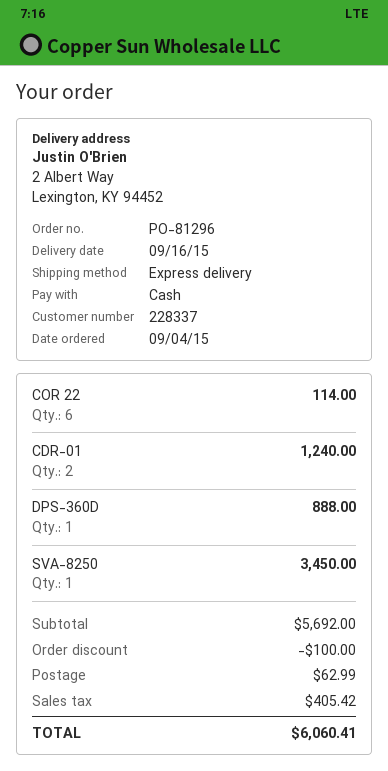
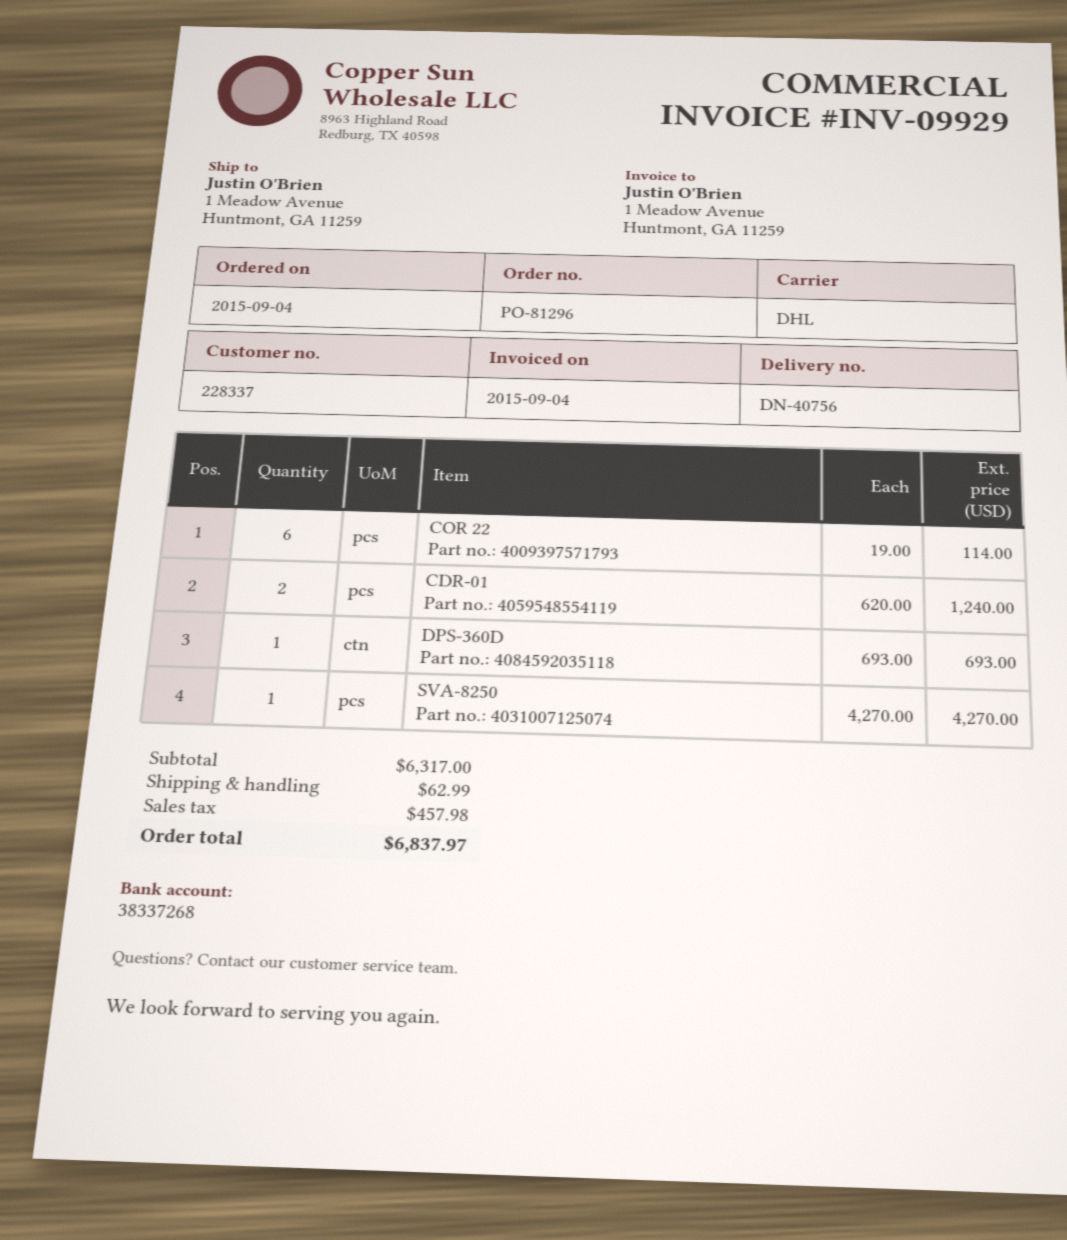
shipping method: express -> DHL
ship to: 2 Albert Way, Lexington, KY 94452 -> 1 Meadow Avenue, Huntmont, GA 11259
DPS-360D: 1 for 888.00 -> 1 for 693.00
SVA-8250: 1 for 3450.00 -> 1 for 4270.00
subtotal: 5692.00 -> 6317.00
discount: 100.00 -> none
tax: 405.42 -> 457.98
total: 6060.41 -> 6837.97

